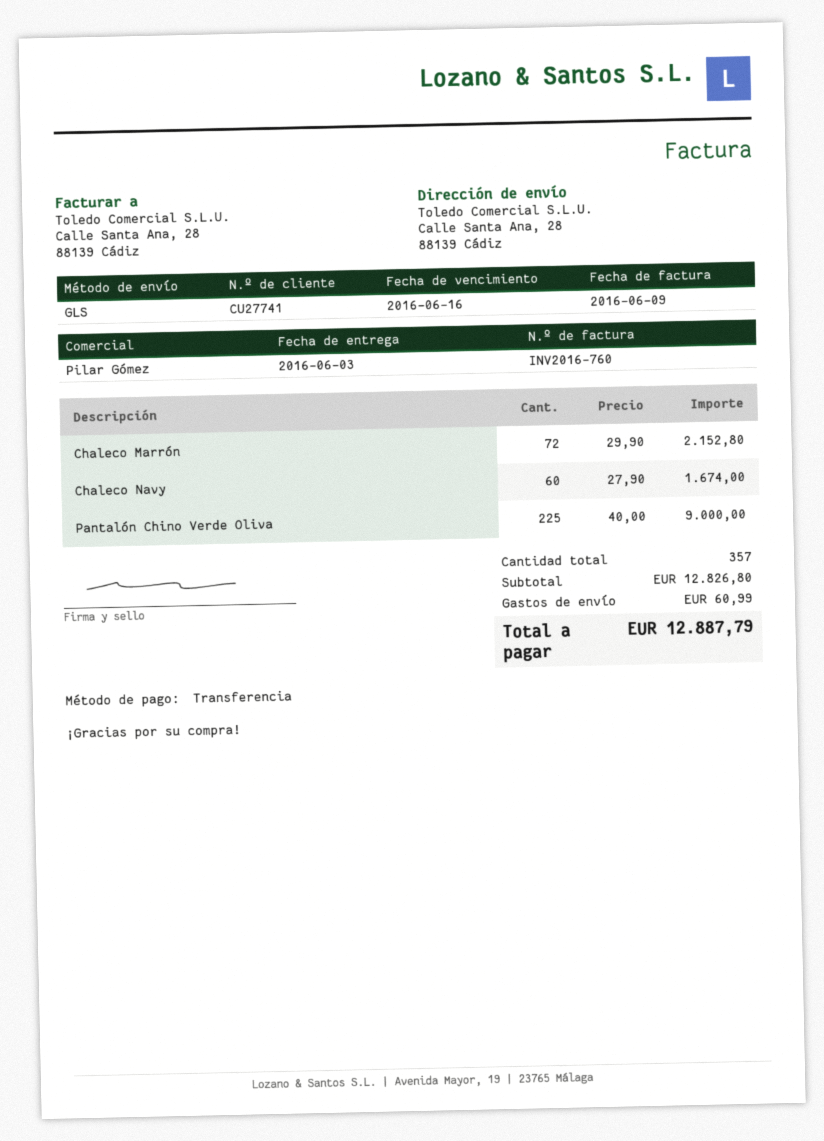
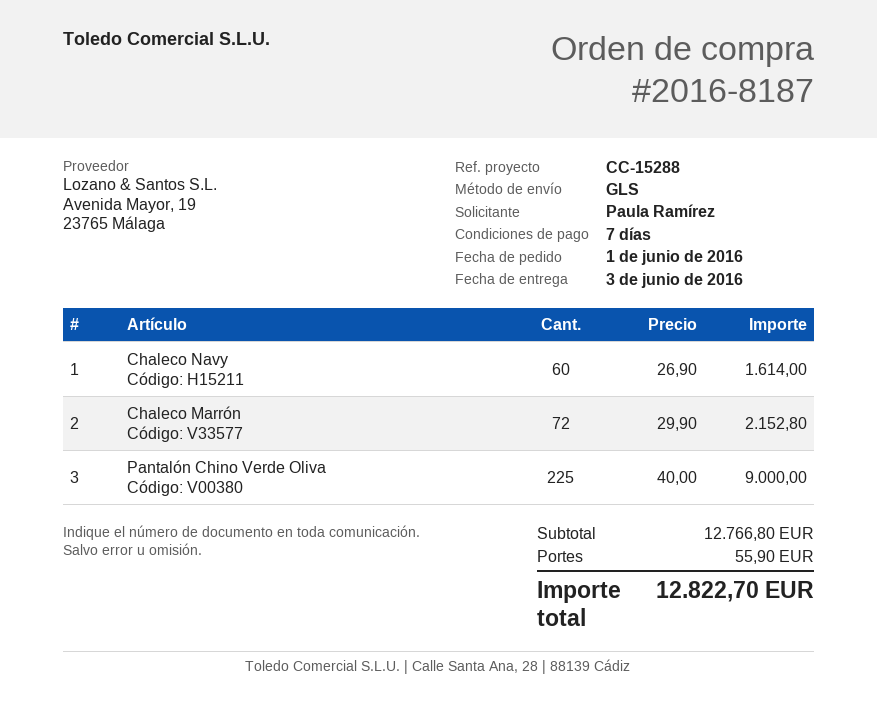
Chaleco Navy: 60 x 27.90 = 1674.00 -> 60 x 26.90 = 1614.00
subtotal: 12826.80 -> 12766.80
shipping: 60.99 -> 55.90
total: 12887.79 -> 12822.70

